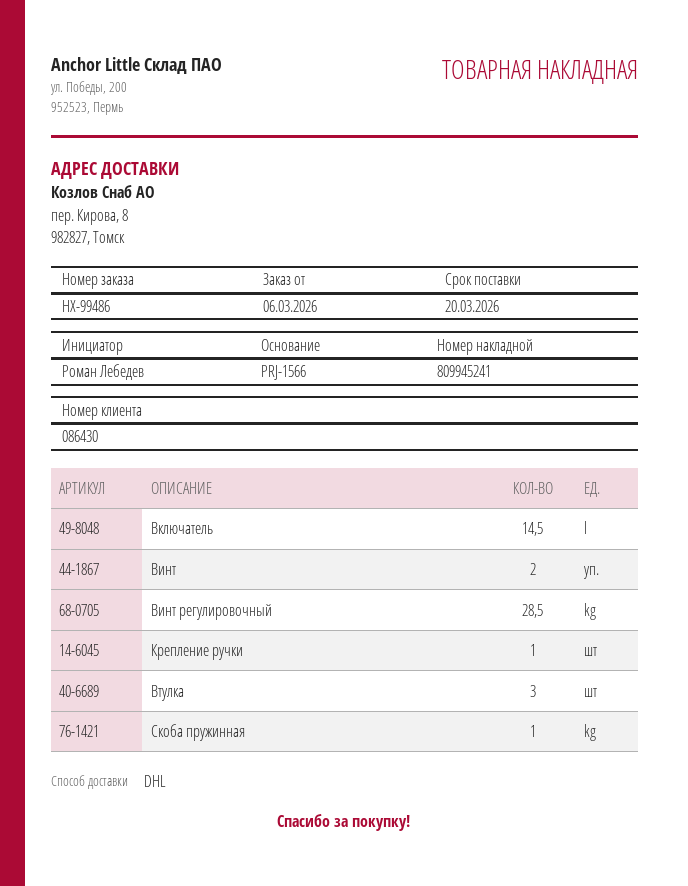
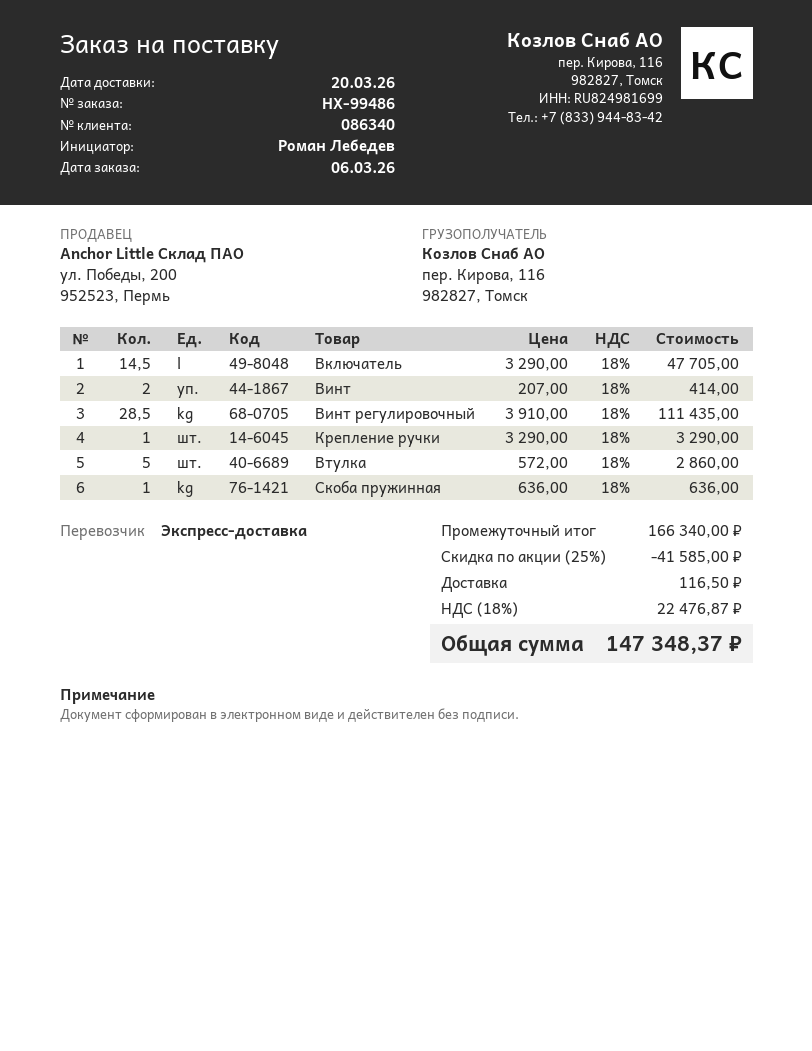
customer number: 086430 -> 086340
shipping method: DHL -> express
ship to: пер. Кирова, 8, 982827, Томск -> пер. Кирова, 116, 982827, Томск
Втулка: 3 -> 5

